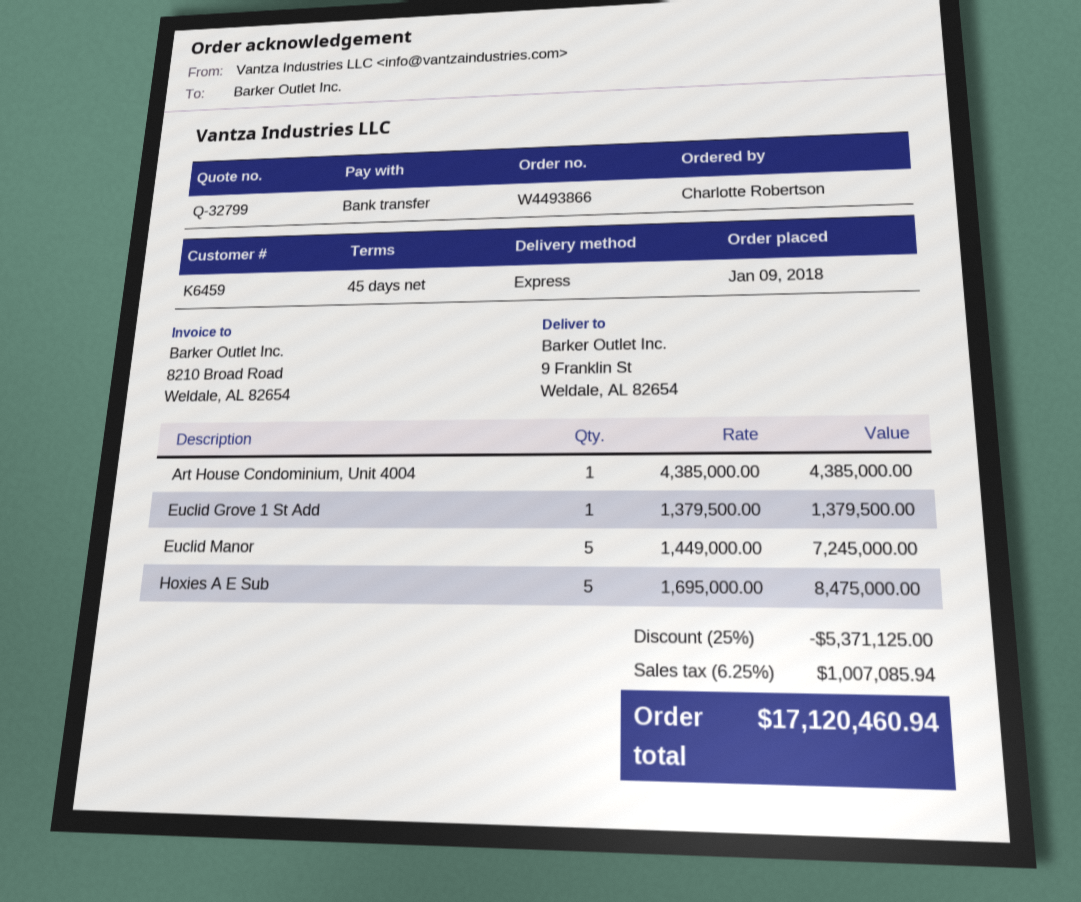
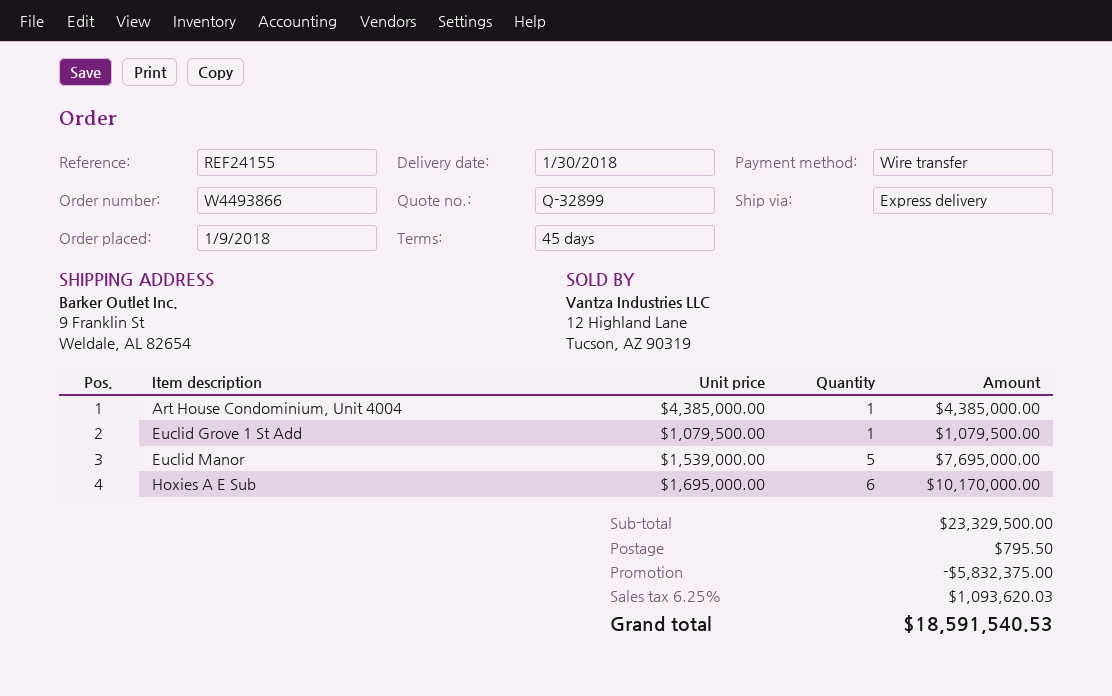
quote number: Q-32799 -> Q-32899
Euclid Grove 1 St Add: 1 x 1379500.00 = 1379500.00 -> 1 x 1079500.00 = 1079500.00
Euclid Manor: 5 x 1449000.00 = 7245000.00 -> 5 x 1539000.00 = 7695000.00
Hoxies A E Sub: 5 x 1695000.00 = 8475000.00 -> 6 x 1695000.00 = 10170000.00
discount: 5371125.00 -> 5832375.00
shipping: none -> 795.50
tax: 6.25% = 1007085.94 -> 6.25% = 1093620.03
total: 17120460.94 -> 18591540.53

